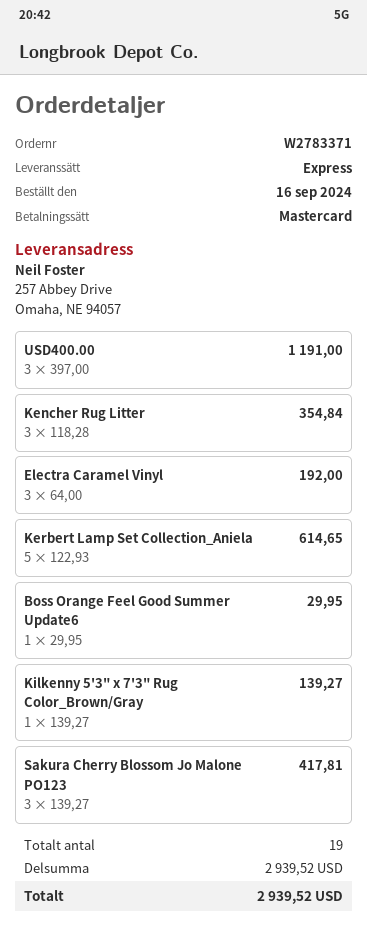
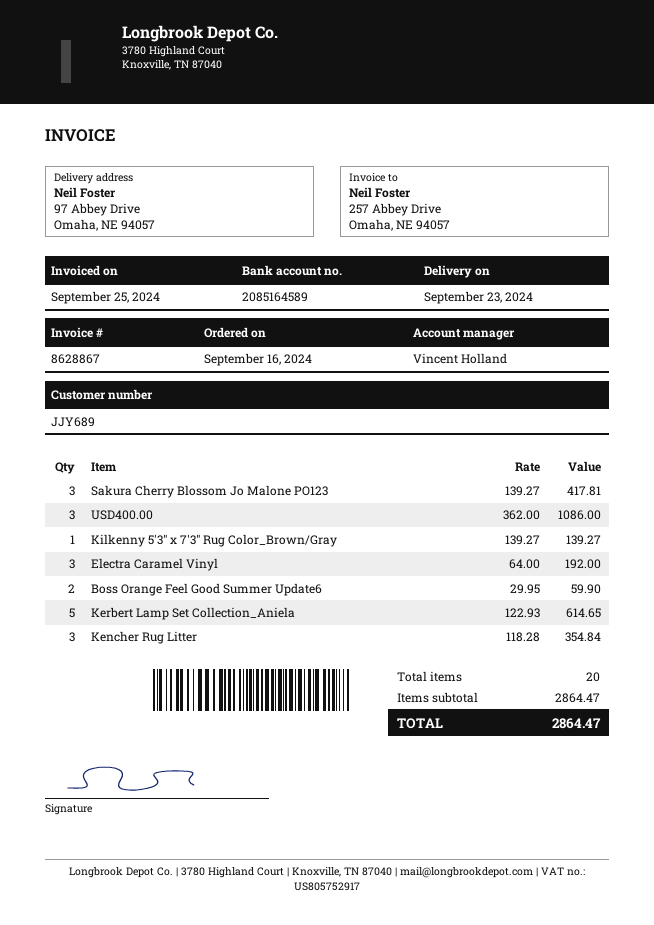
ship to: 257 Abbey Drive, Omaha, NE 94057 -> 97 Abbey Drive, Omaha, NE 94057
USD400.00: 3 x 397.00 = 1191.00 -> 3 x 362.00 = 1086.00
Boss Orange Feel Good Summer Update6: 1 x 29.95 = 29.95 -> 2 x 29.95 = 59.90
total quantity: 19 -> 20
subtotal: 2939.52 -> 2864.47
total: 2939.52 -> 2864.47

